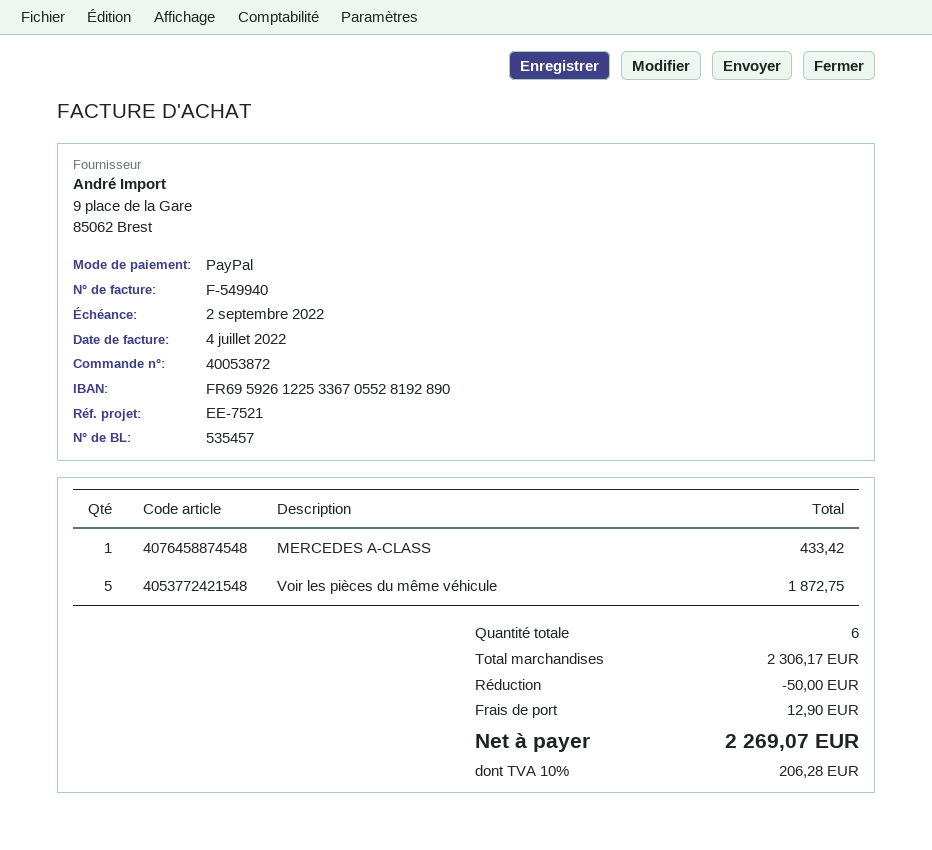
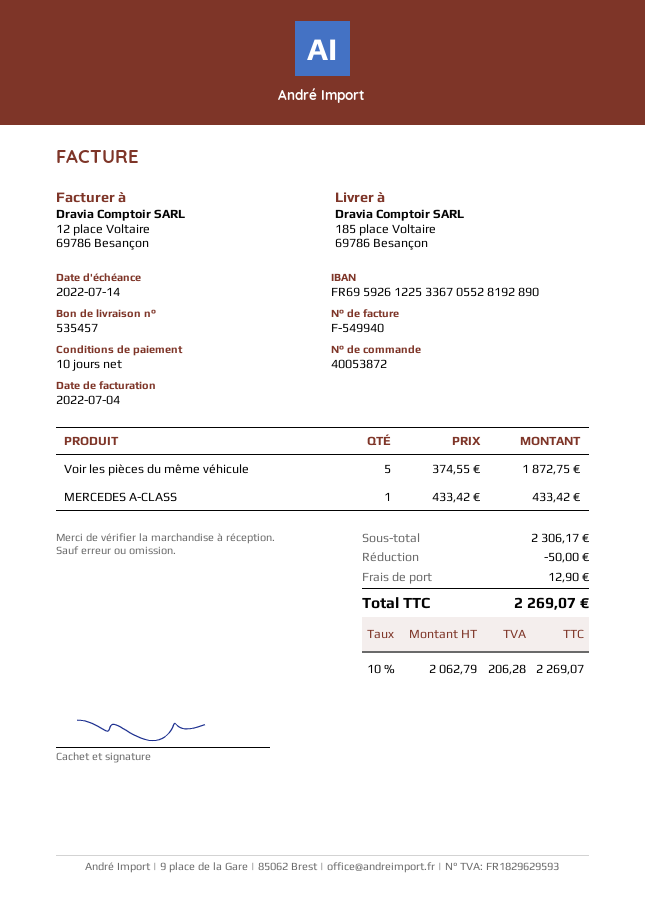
due date: 2022-09-02 -> 2022-07-14

